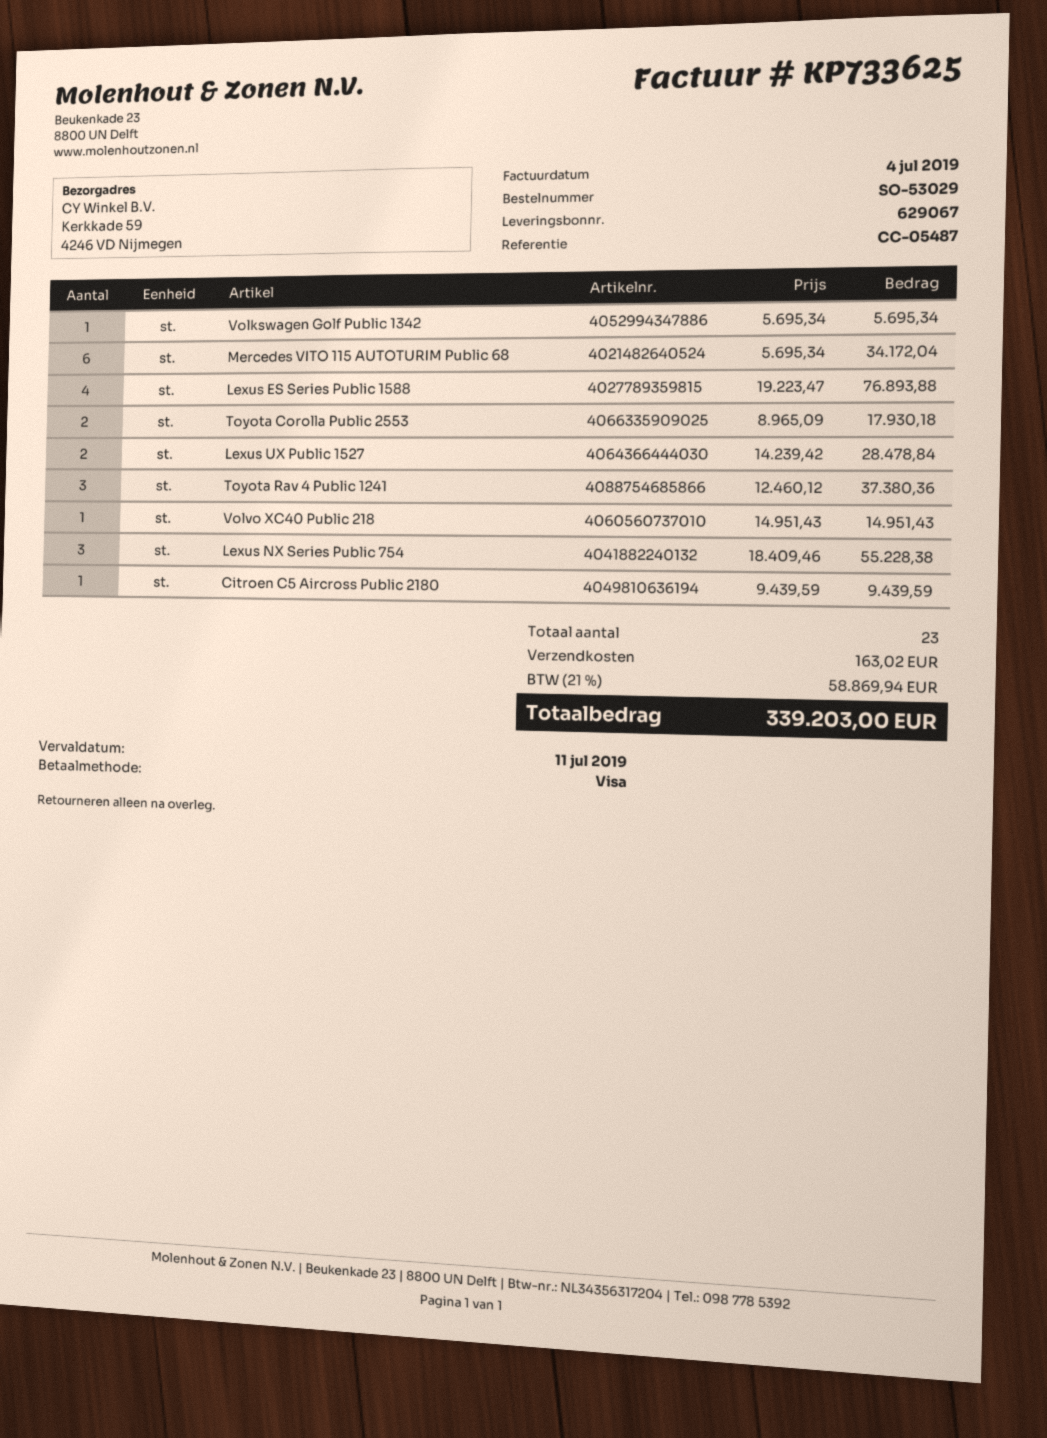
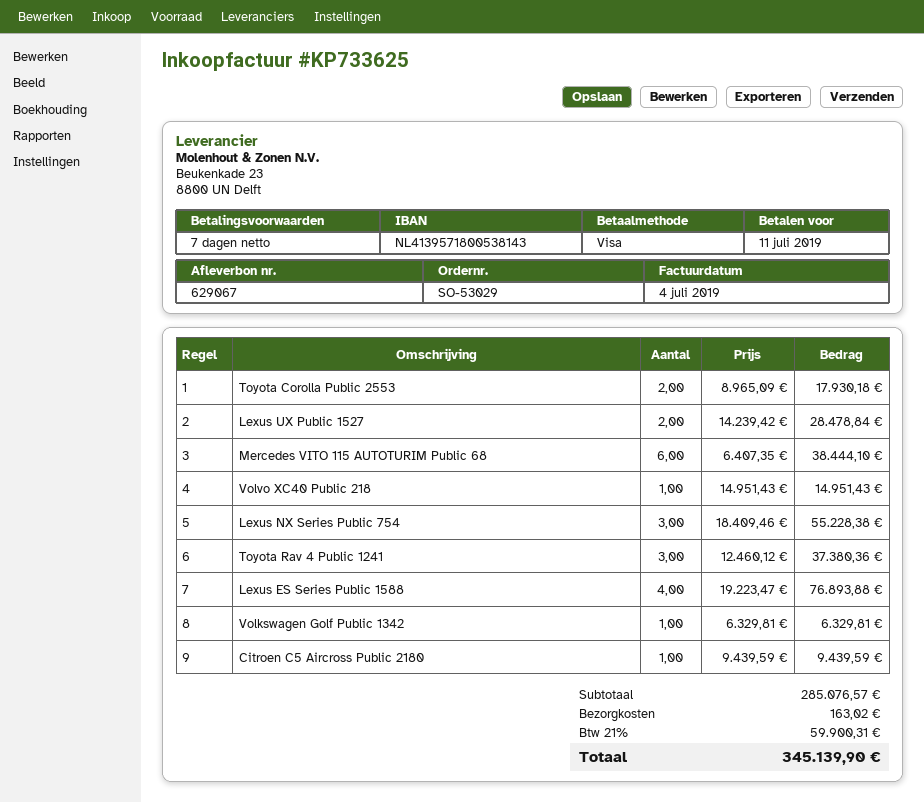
Volkswagen Golf Public 1342: 1 x 5695.34 = 5695.34 -> 1 x 6329.81 = 6329.81
Mercedes VITO 115 AUTOTURIM Public 68: 6 x 5695.34 = 34172.04 -> 6 x 6407.35 = 38444.10
tax: 21% = 58869.94 -> 21% = 59900.31
total: 339203.00 -> 345139.90

